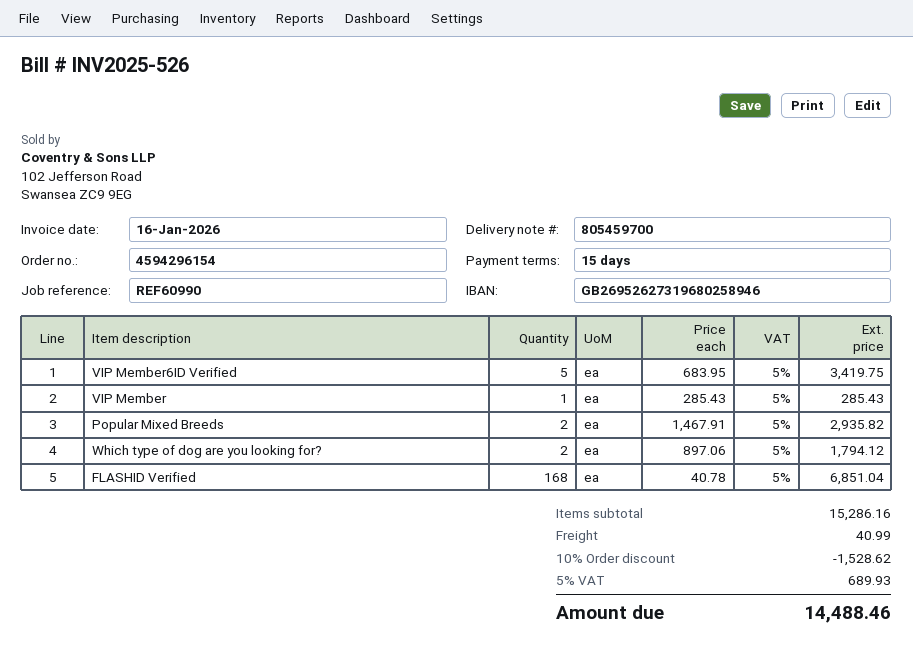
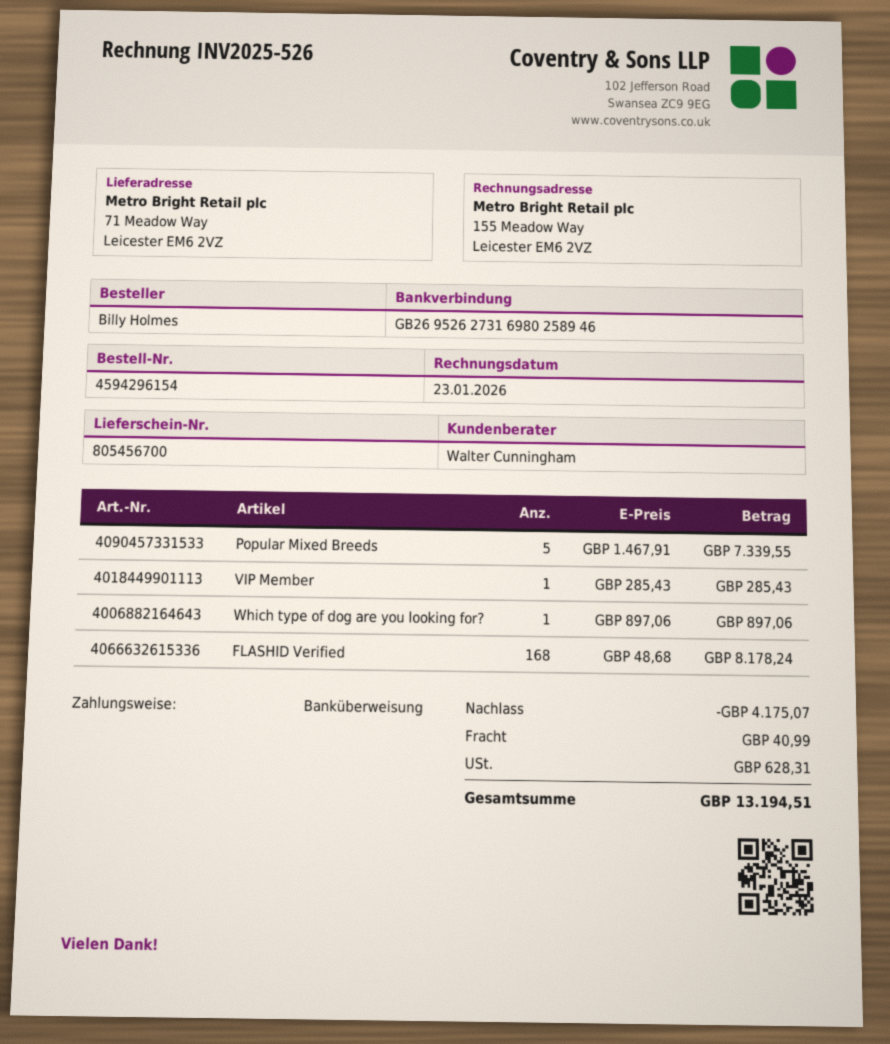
delivery note number: 805459700 -> 805456700
invoice date: 2026-01-16 -> 2026-01-23
bank account: GB26952627319680258946 -> GB26952627316980258946
VIP Member6ID Verified: 5 x 683.95 = 3419.75 -> none
Popular Mixed Breeds: 2 x 1467.91 = 2935.82 -> 5 x 1467.91 = 7339.55
Which type of dog are you looking for?: 2 x 897.06 = 1794.12 -> 1 x 897.06 = 897.06
FLASHID Verified: 168 x 40.78 = 6851.04 -> 168 x 48.68 = 8178.24
discount: 1528.62 -> 4175.07
tax: 689.93 -> 628.31
total: 14488.46 -> 13194.51

